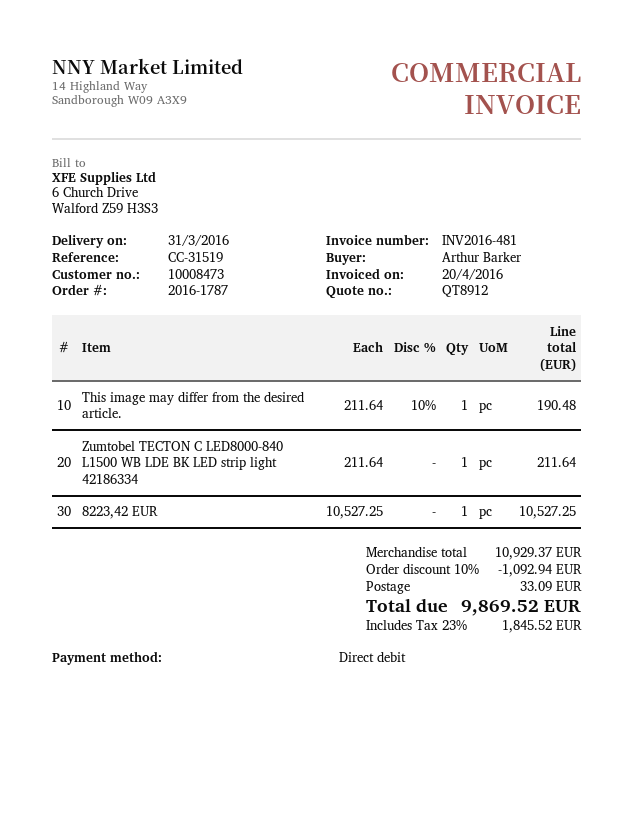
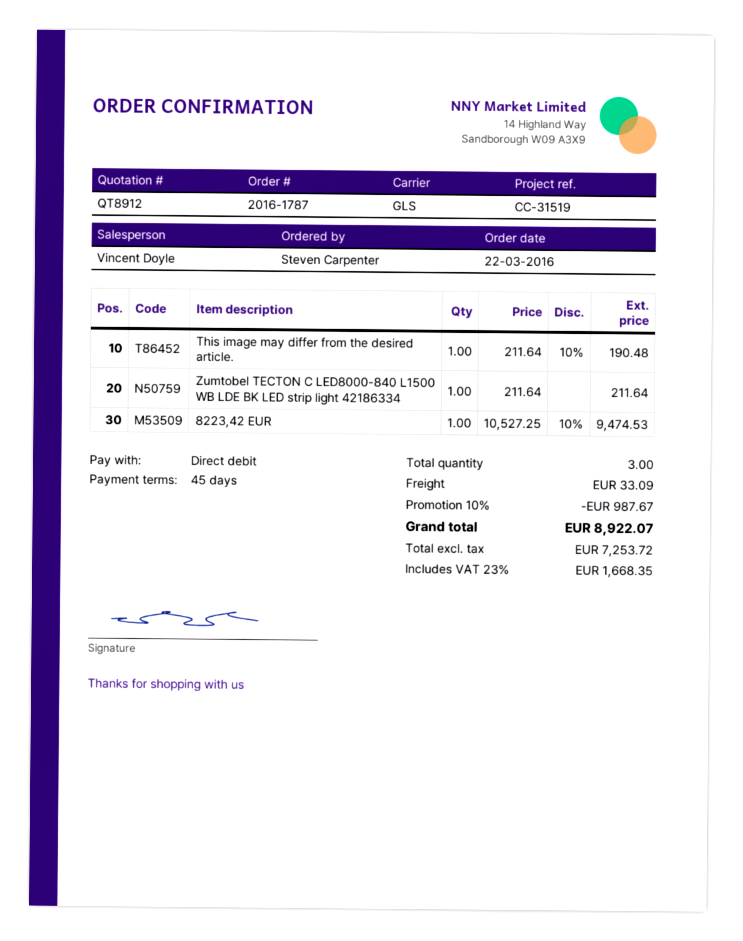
ordered by: Arthur Barker -> Steven Carpenter
8223,42 EUR: 1 x 10527.25 = 10527.25 -> 1 x 10527.25 - 10% = 9474.53
discount: 10% = 1092.94 -> 10% = 987.67
tax: 23% = 1845.52 -> 23% = 1668.35
total: 9869.52 -> 8922.07

